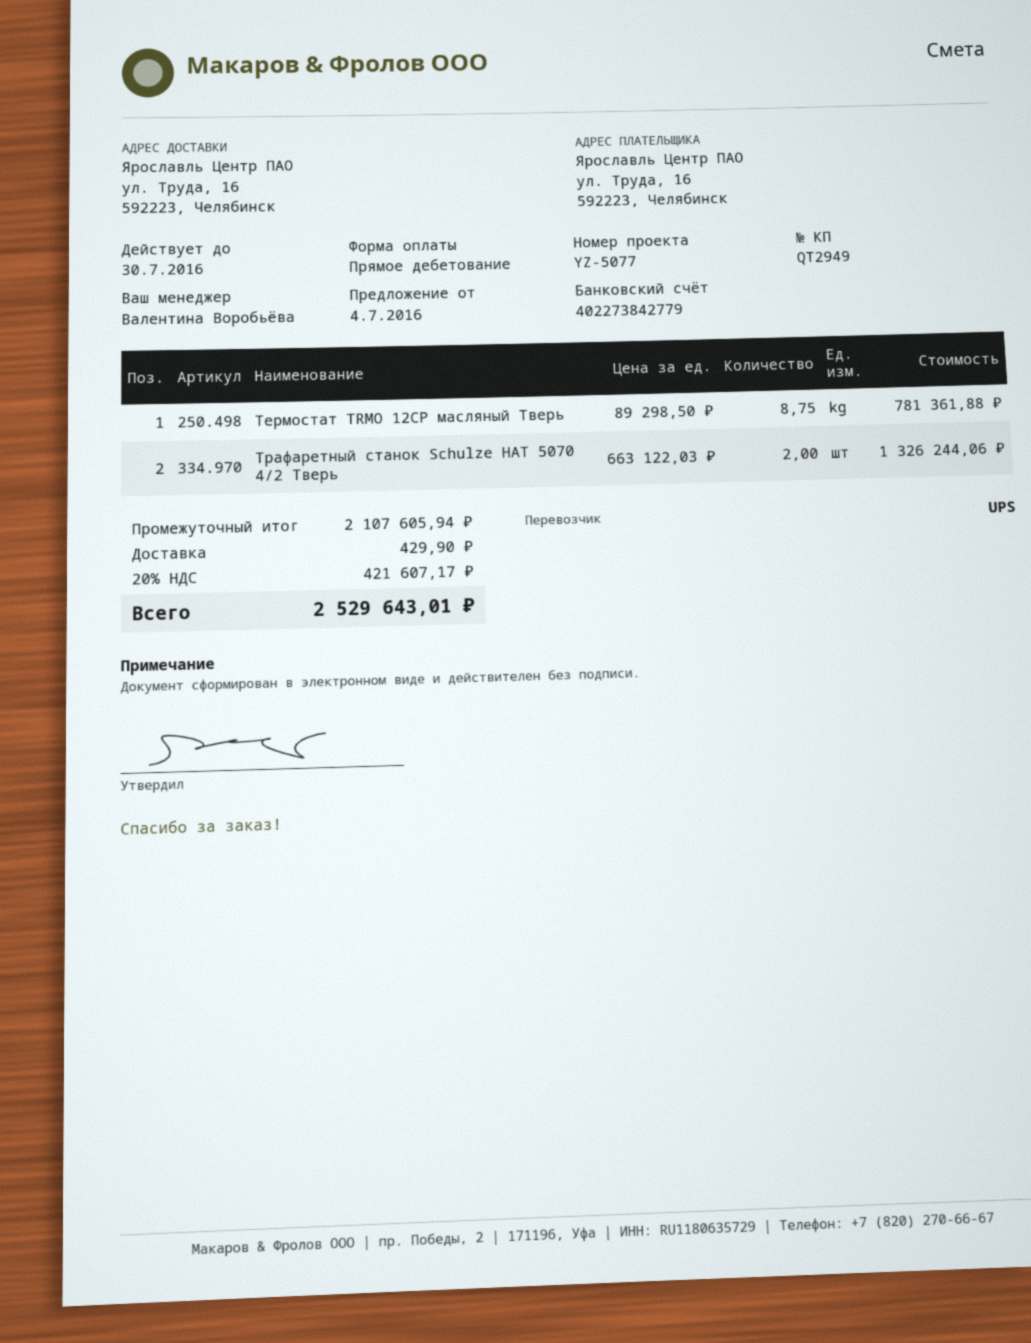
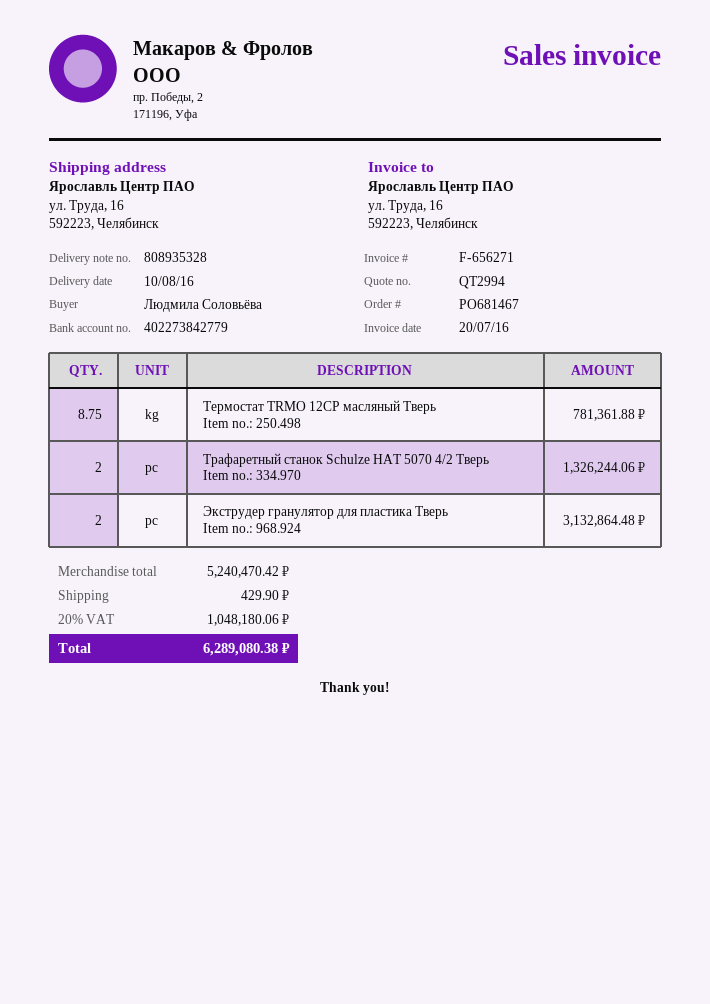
quote number: QT2949 -> QT2994
Экструдер гранулятор для пластика Тверь: none -> 2 for 3132864.48
subtotal: 2107605.94 -> 5240470.42
tax: 20% = 421607.17 -> 20% = 1048180.06
total: 2529643.01 -> 6289080.38

